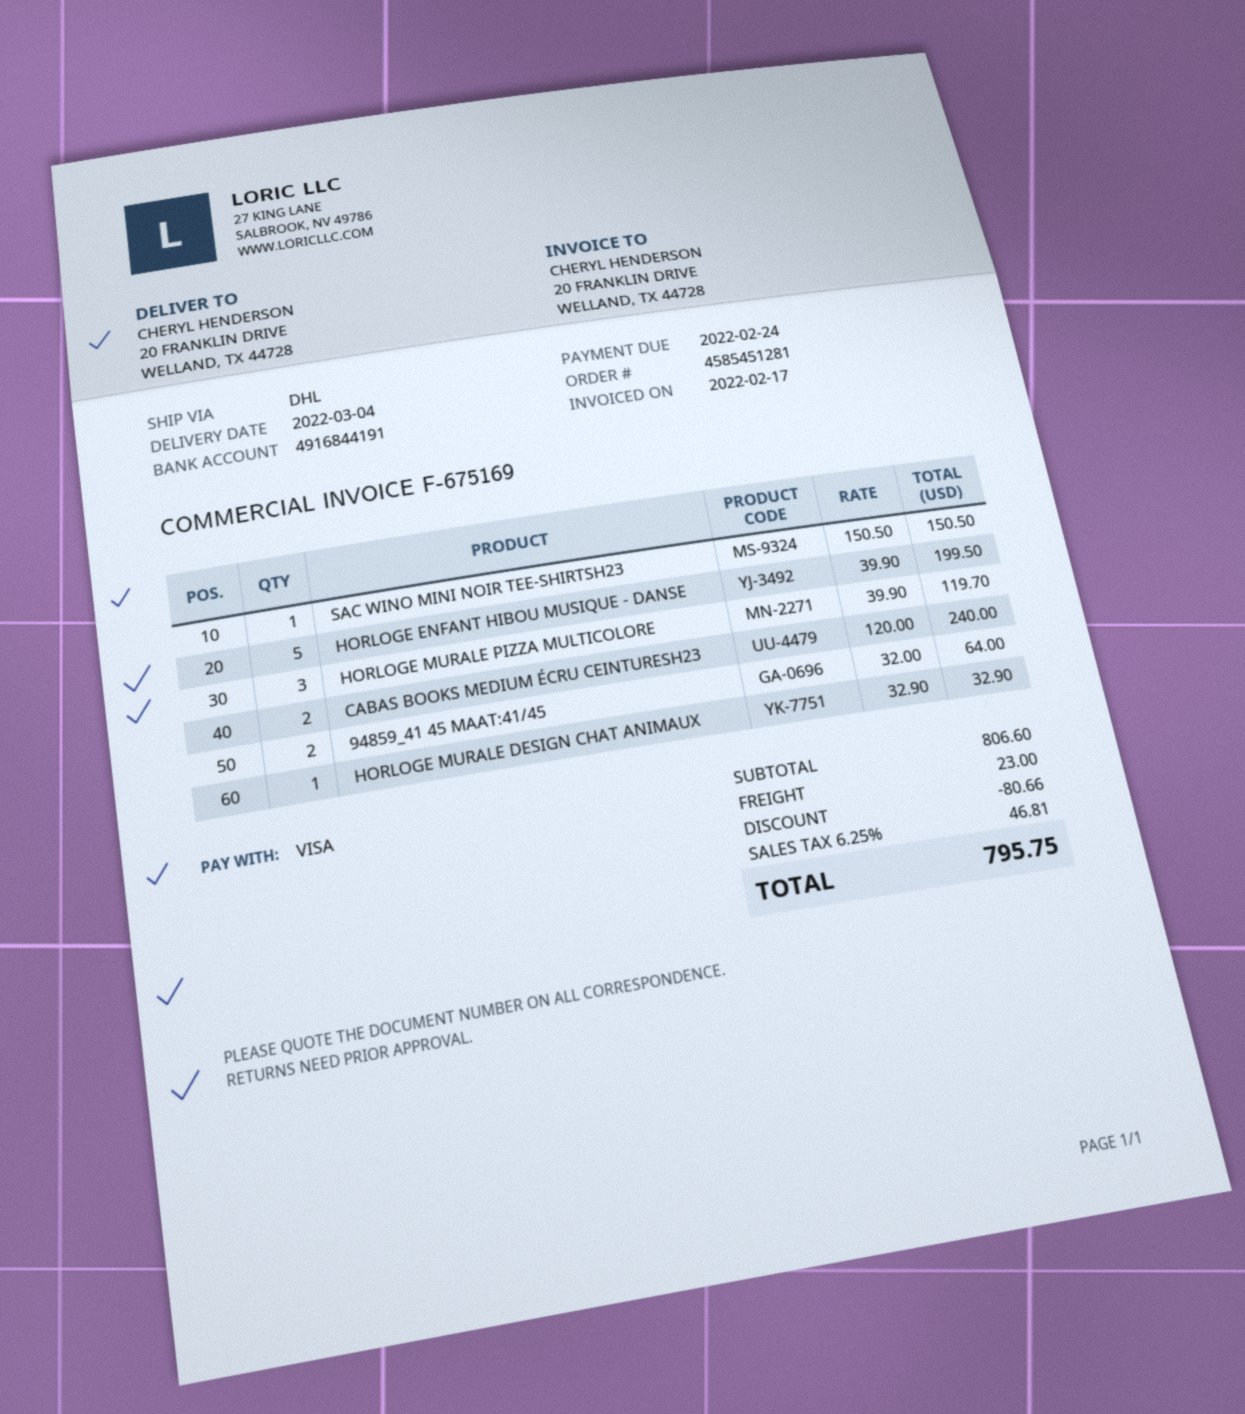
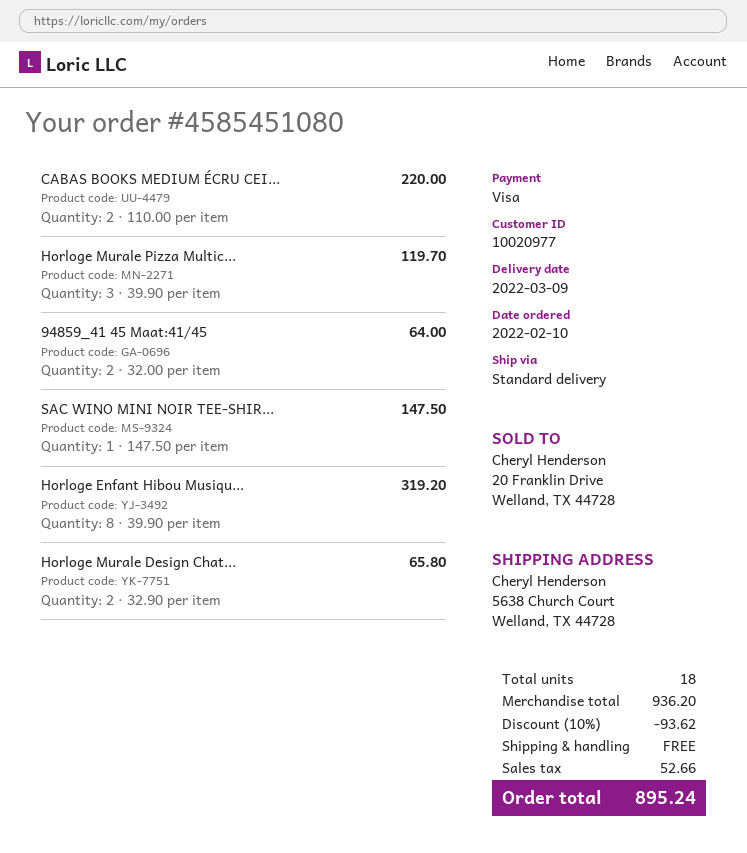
order number: 4585451281 -> 4585451080
delivery date: 2022-03-04 -> 2022-03-09
shipping method: DHL -> standard
ship to: 20 FRANKLIN DRIVE, WELLAND, TX 44728 -> 5638 Church Court, Welland, TX 44728
SAC WINO MINI NOIR TEE-SHIRTSH23: 1 x 150.50 = 150.50 -> 1 x 147.50 = 147.50
HORLOGE ENFANT HIBOU MUSIQUE - DANSE: 5 x 39.90 = 199.50 -> 8 x 39.90 = 319.20
CABAS BOOKS MEDIUM ÉCRU CEINTURESH23: 2 x 120.00 = 240.00 -> 2 x 110.00 = 220.00
HORLOGE MURALE DESIGN CHAT ANIMAUX: 1 x 32.90 = 32.90 -> 2 x 32.90 = 65.80
subtotal: 806.60 -> 936.20
discount: 80.66 -> 93.62
shipping: 23.00 -> 0.00
tax: 46.81 -> 52.66
total: 795.75 -> 895.24

